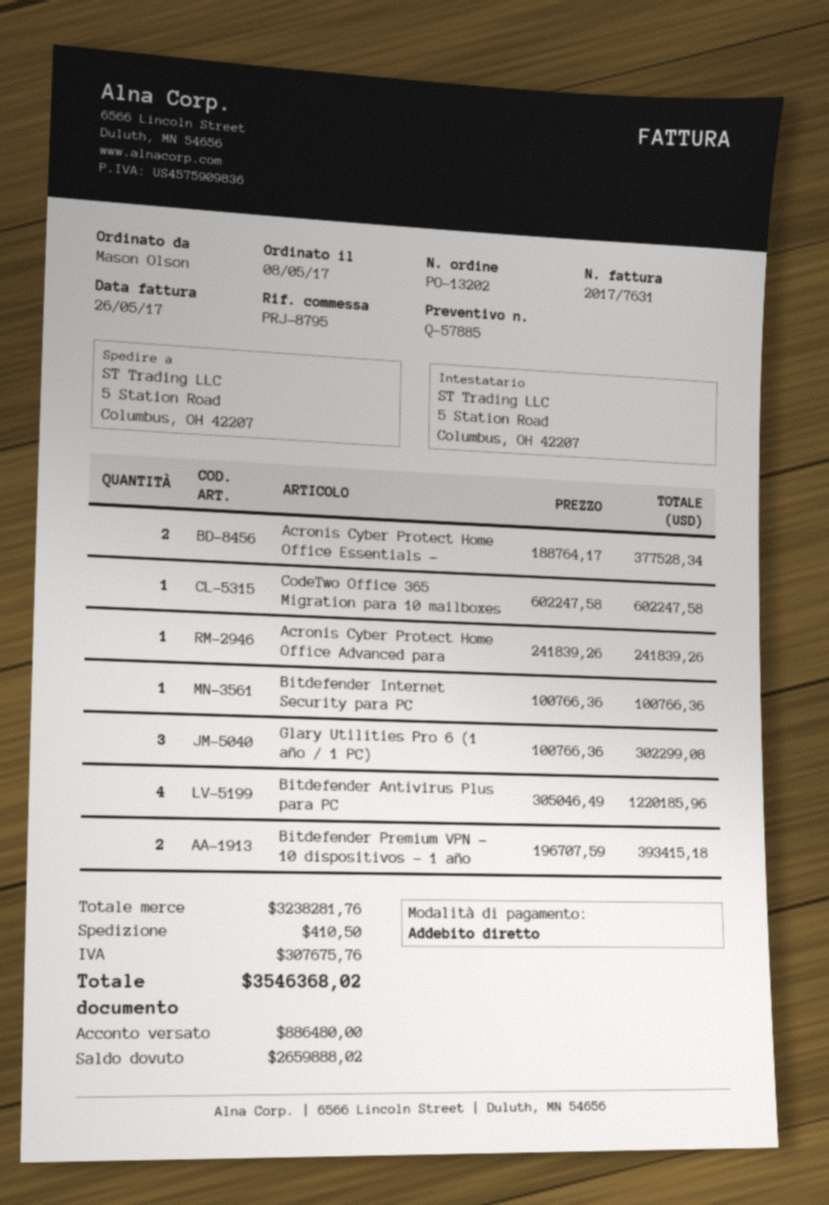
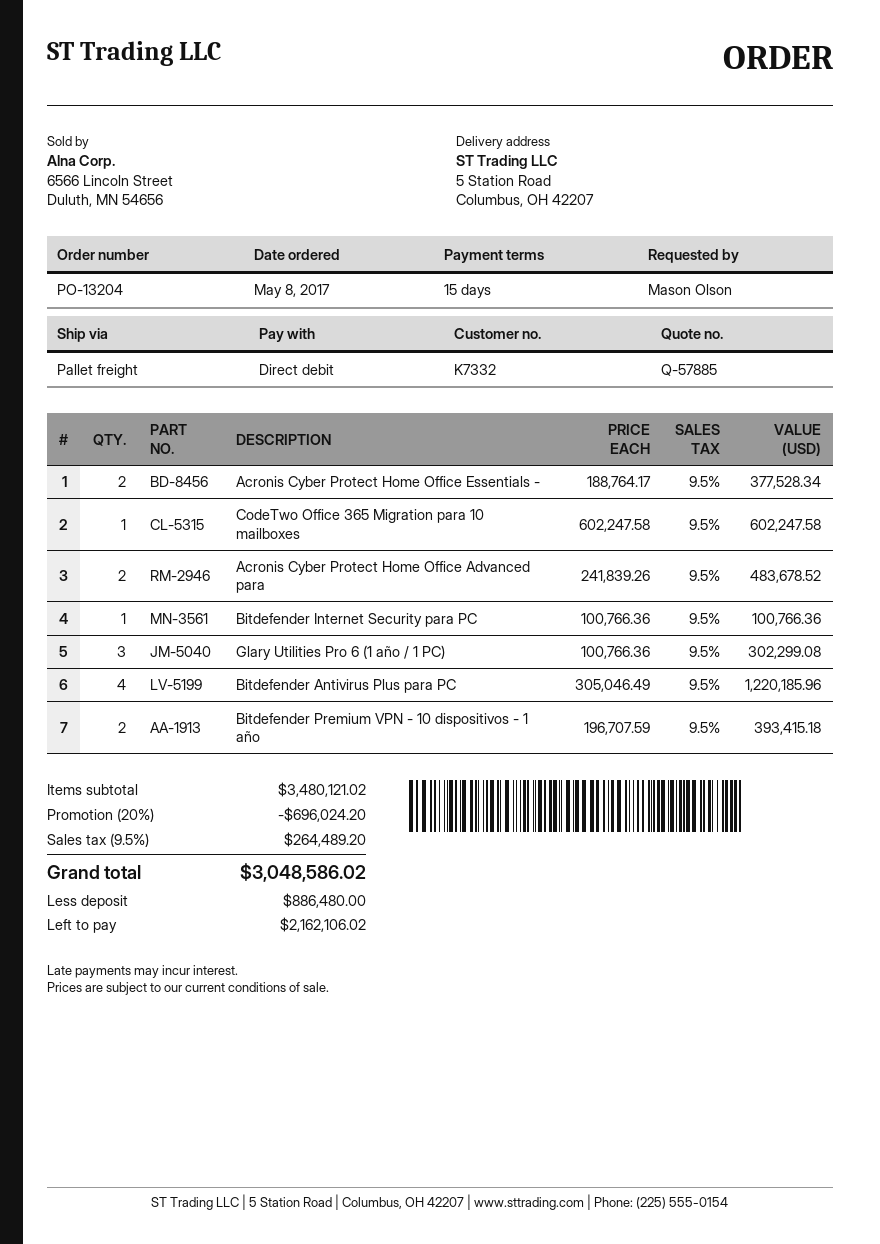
order number: PO-13202 -> PO-13204
Acronis Cyber Protect Home Office Advanced para: 1 x 241839.26 = 241839.26 -> 2 x 241839.26 = 483678.52
subtotal: 3238281.76 -> 3480121.02
discount: none -> 20% = 696024.20
shipping: 410.50 -> none
tax: 307675.76 -> 264489.20
total: 3546368.02 -> 3048586.02
balance: 2659888.02 -> 2162106.02

